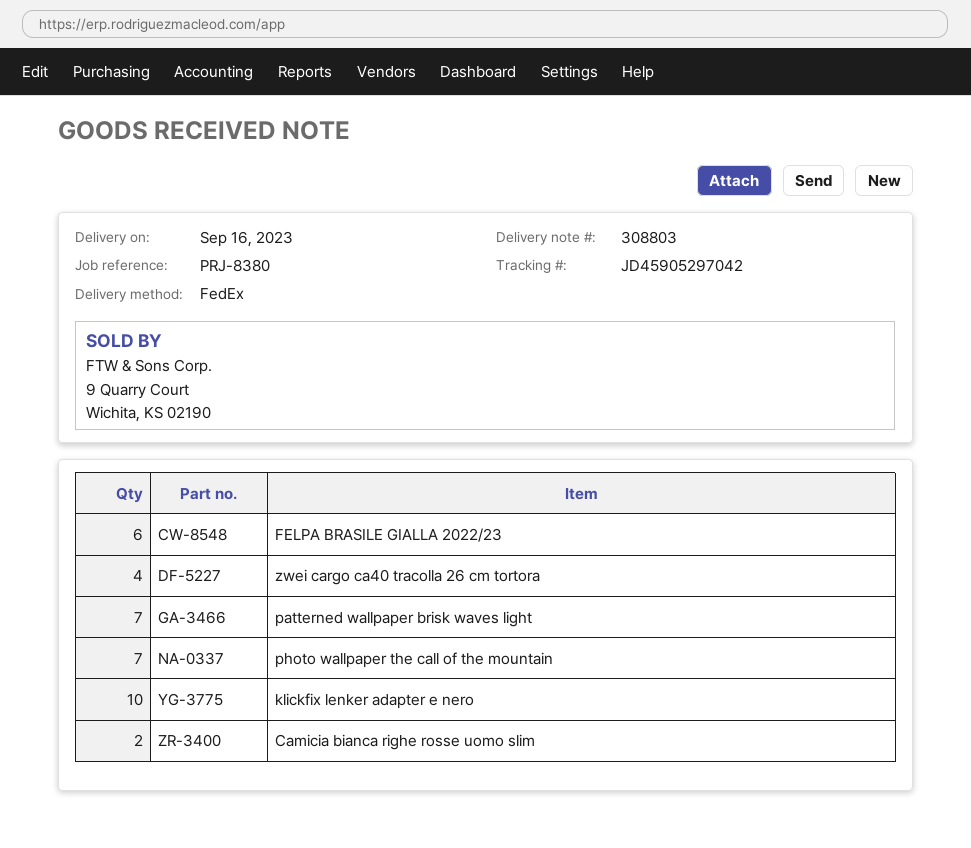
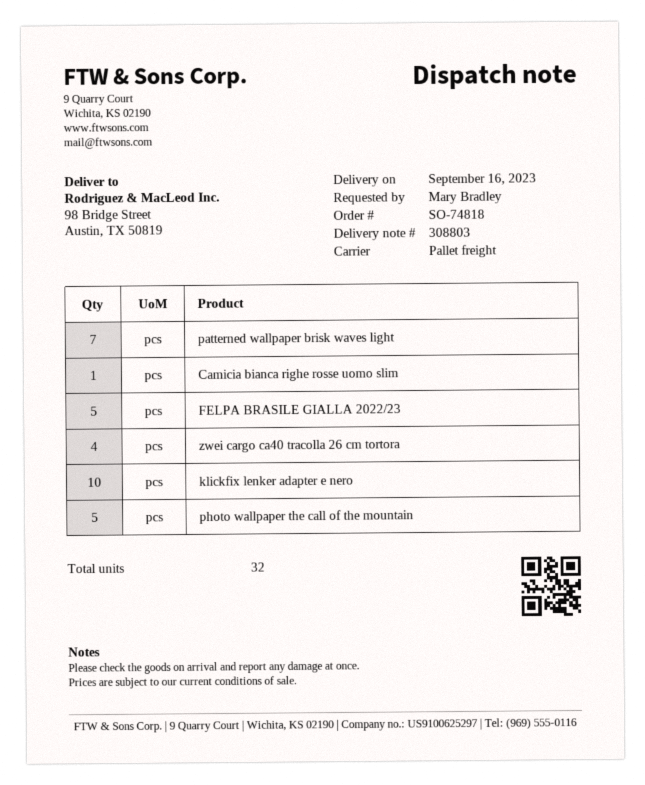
shipping method: FedEx -> pallet freight
FELPA BRASILE GIALLA 2022/23: 6 -> 5
photo wallpaper the call of the mountain: 7 -> 5
Camicia bianca righe rosse uomo slim: 2 -> 1

